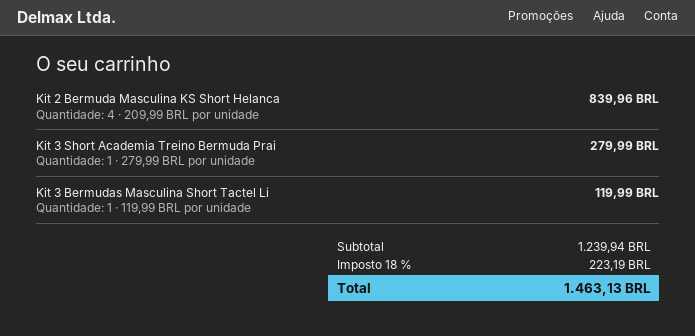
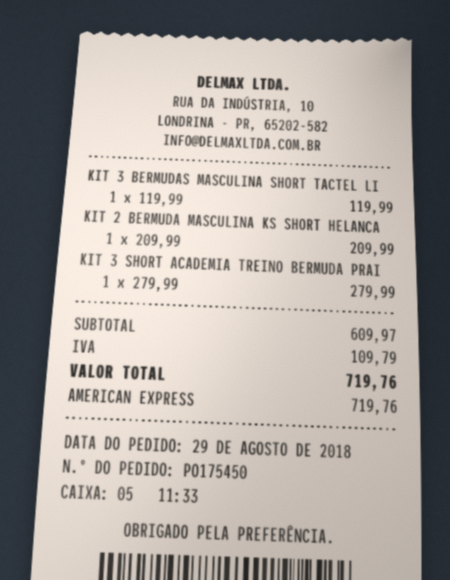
Kit 2 Bermuda Masculina KS Short Helanca: 4 x 209.99 = 839.96 -> 1 x 209.99 = 209.99
subtotal: 1239.94 -> 609.97
tax: 223.19 -> 109.79
total: 1463.13 -> 719.76

